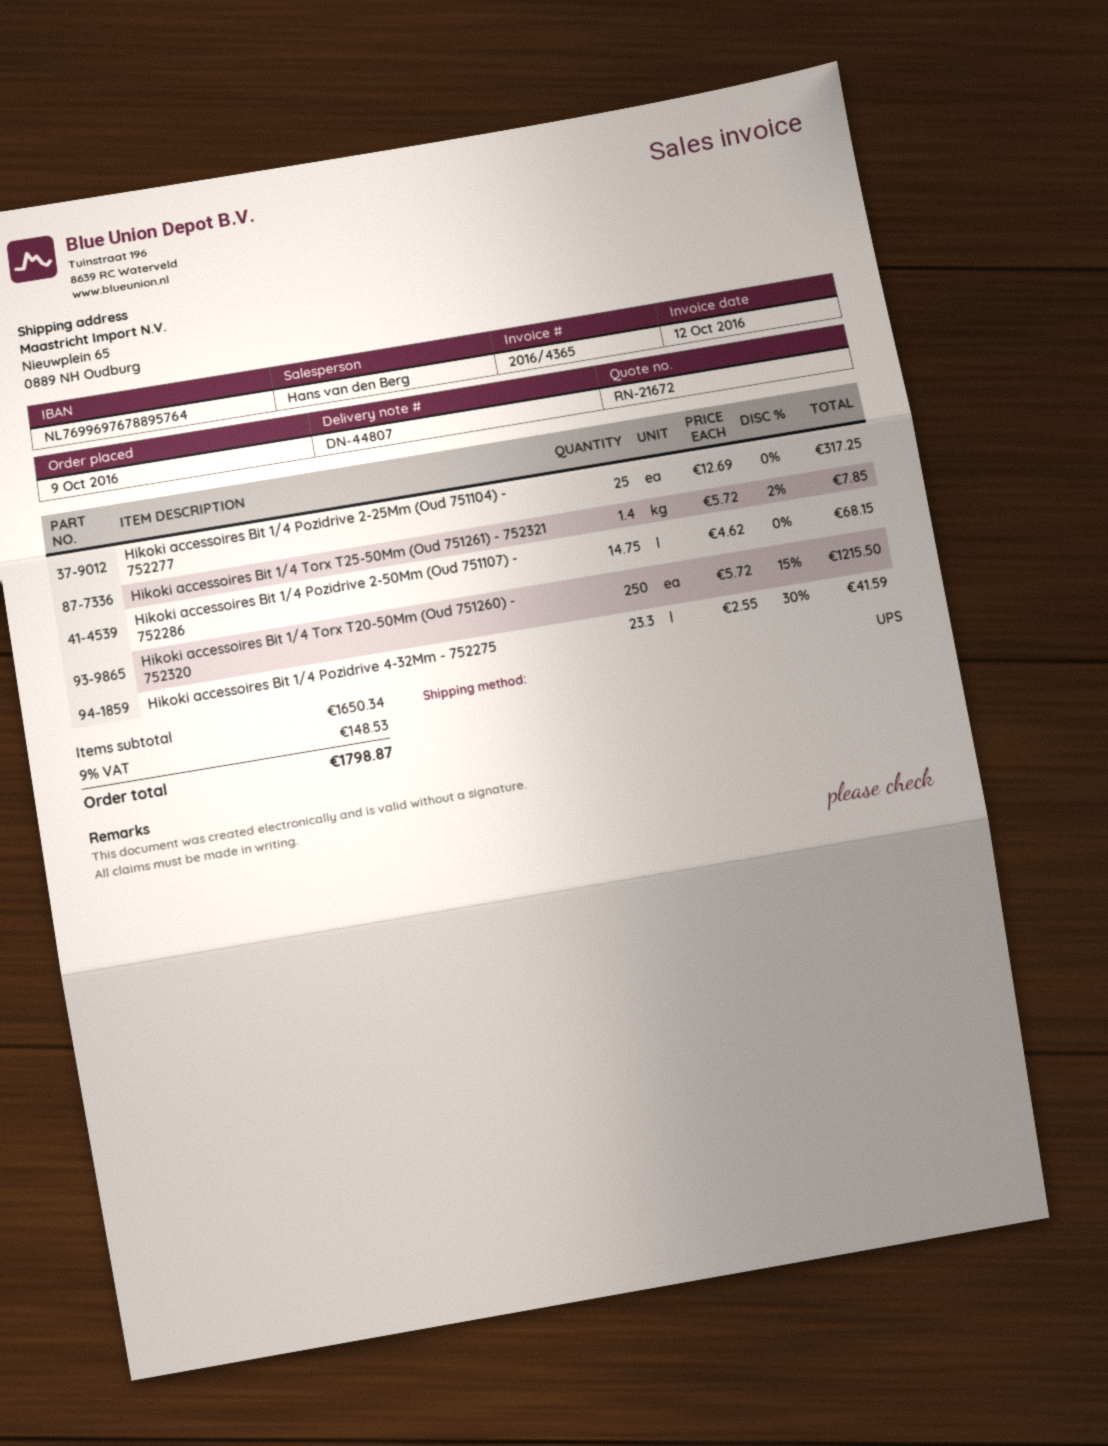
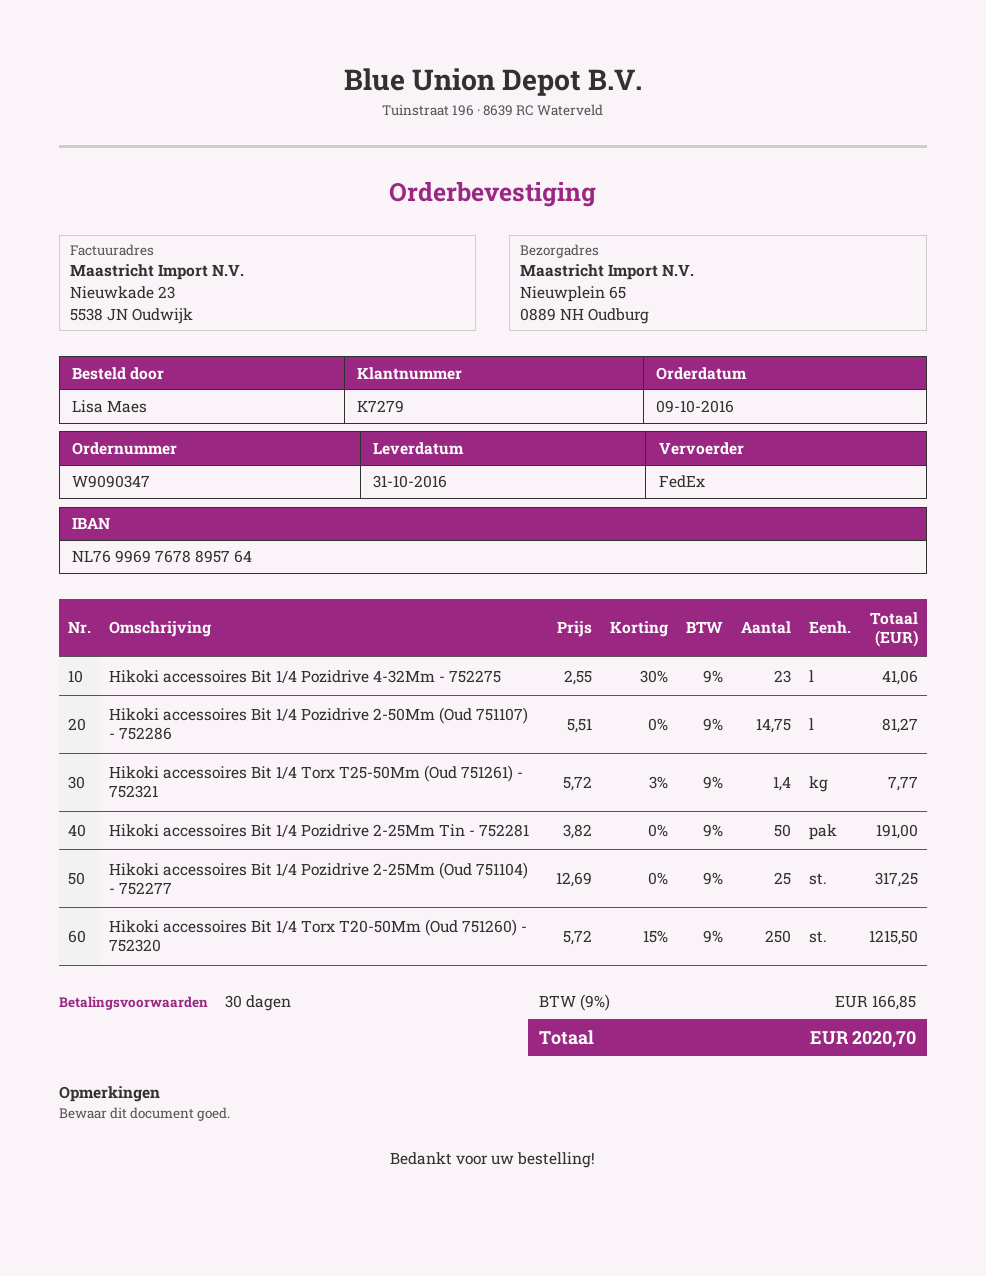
shipping method: UPS -> FedEx
Hikoki accessoires Bit 1/4 Torx T25-50Mm (Oud 751261) - 752321: 1.4 x 5.72 - 2% = 7.85 -> 1.4 x 5.72 - 3% = 7.77
Hikoki accessoires Bit 1/4 Pozidrive 2-50Mm (Oud 751107) - 752286: 14.75 x 4.62 = 68.15 -> 14.75 x 5.51 = 81.27
Hikoki accessoires Bit 1/4 Pozidrive 4-32Mm - 752275: 23.3 x 2.55 - 30% = 41.59 -> 23 x 2.55 - 30% = 41.06
Hikoki accessoires Bit 1/4 Pozidrive 2-25Mm Tin - 752281: none -> 50 x 3.82 = 191.00
tax: 9% = 148.53 -> 9% = 166.85
total: 1798.87 -> 2020.70

